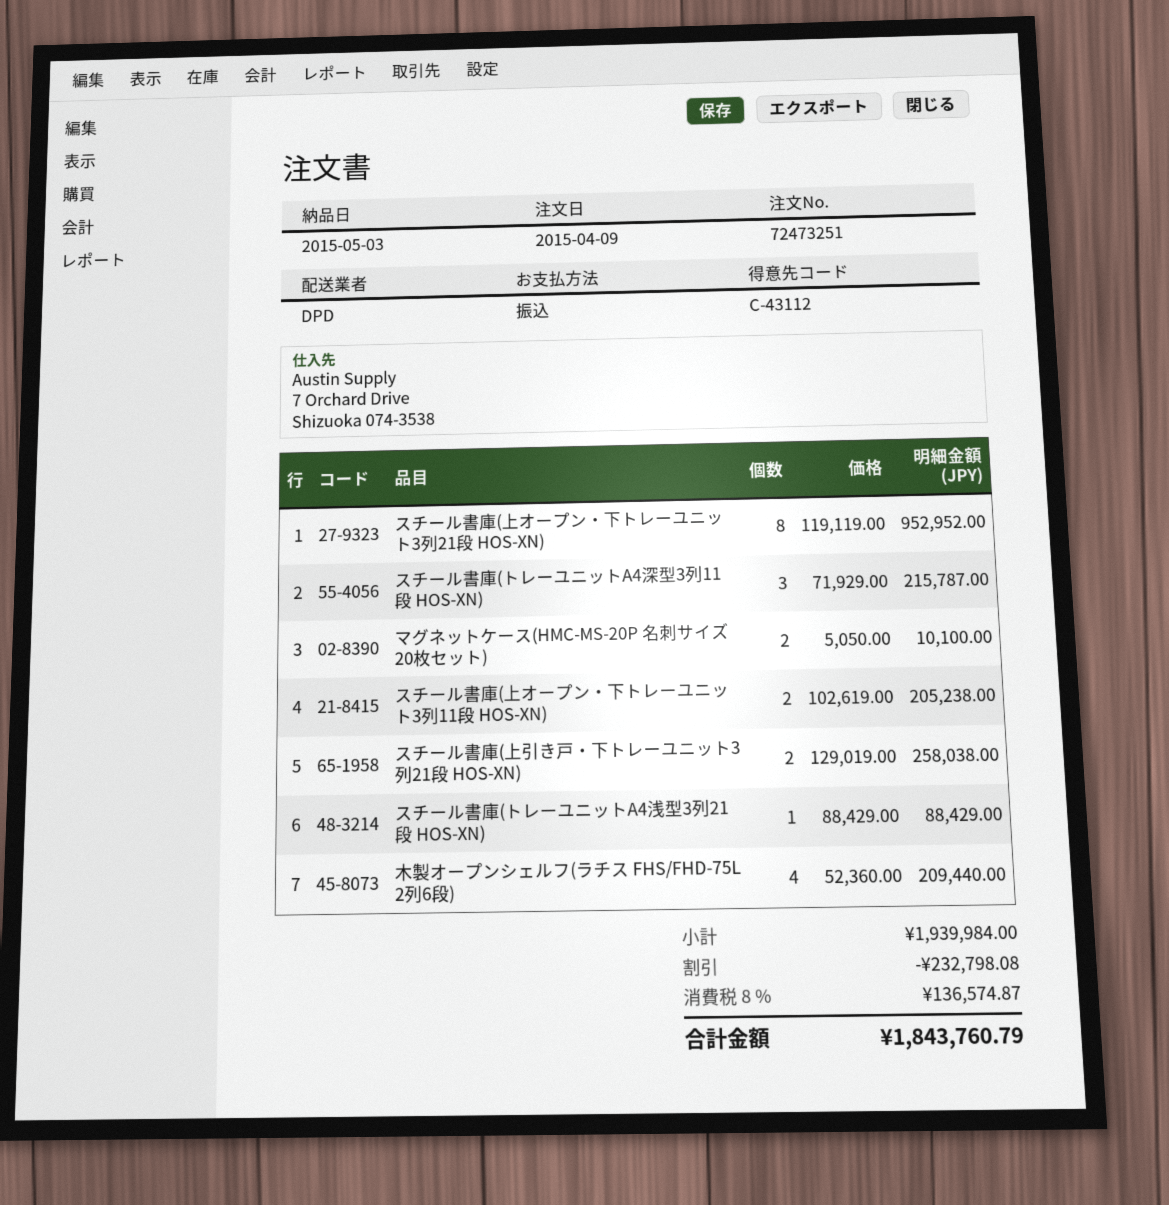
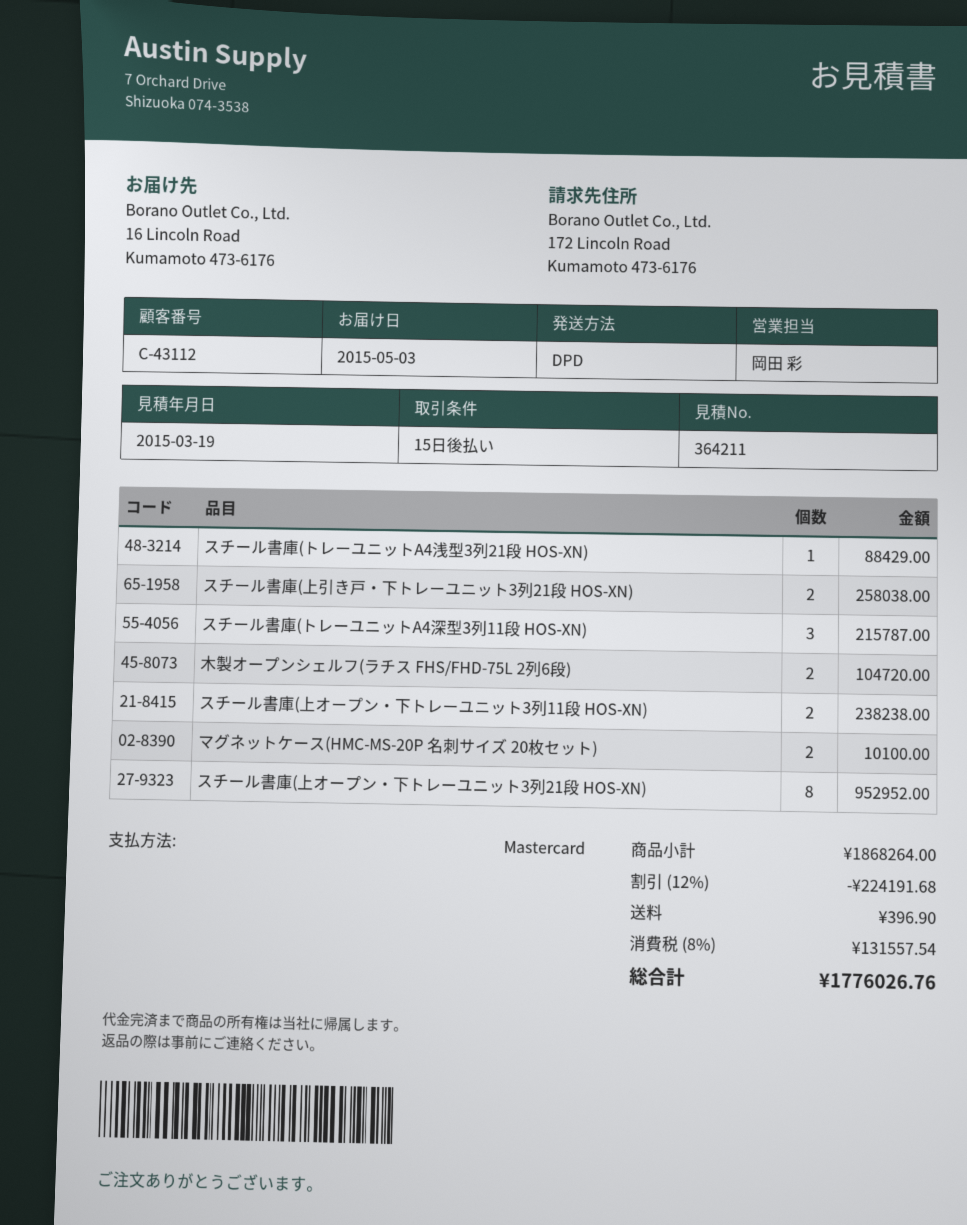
payment method: bank transfer -> Mastercard
スチール書庫(上オープン・下トレーユニット3列11段 HOS-XN): 2 for 205238.00 -> 2 for 238238.00
木製オープンシェルフ(ラチス FHS/FHD-75L 2列6段): 4 for 209440.00 -> 2 for 104720.00
subtotal: 1939984.00 -> 1868264.00
discount: 232798.08 -> 224191.68
shipping: none -> 396.90
tax: 8% = 136574.87 -> 8% = 131557.54
total: 1843760.79 -> 1776026.76

